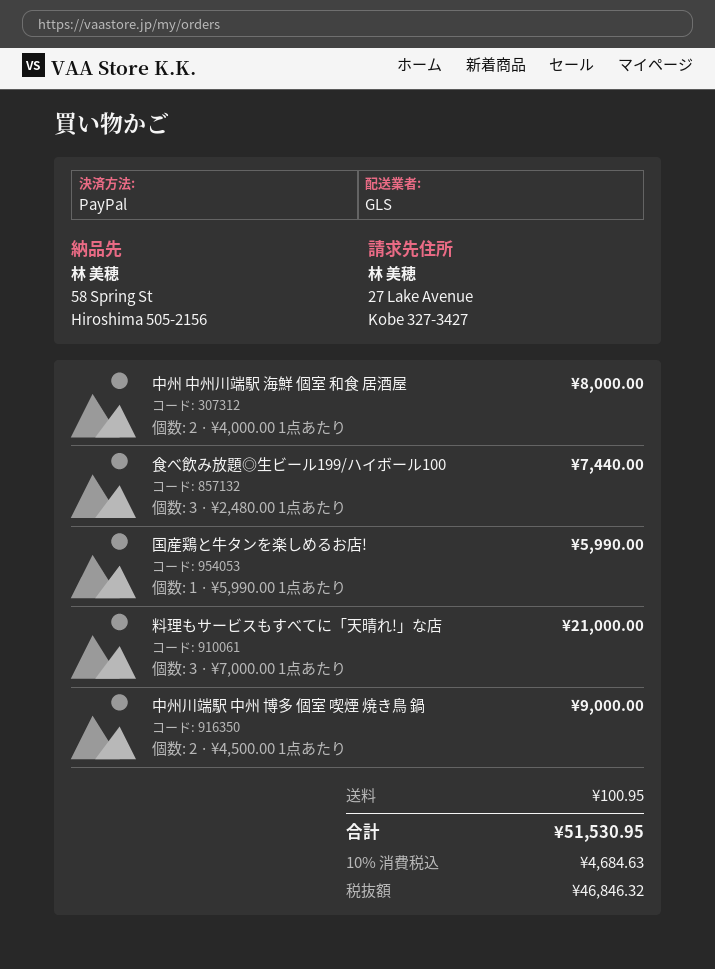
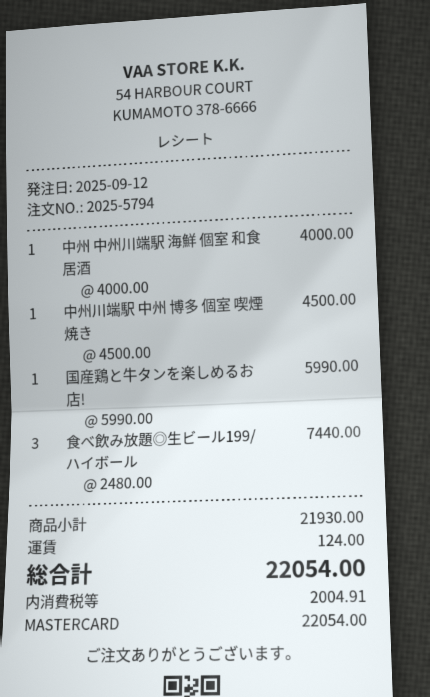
payment method: PayPal -> Mastercard
中州 中州川端駅 海鮮 個室 和食 居酒屋: 2 x 4000.00 = 8000.00 -> 1 x 4000.00 = 4000.00
料理もサービスもすべてに「天晴れ!」な店: 3 x 7000.00 = 21000.00 -> none
中州川端駅 中州 博多 個室 喫煙 焼き鳥 鍋: 2 x 4500.00 = 9000.00 -> 1 x 4500.00 = 4500.00
shipping: 100.95 -> 124.00
tax: 4684.63 -> 2004.91
total: 51530.95 -> 22054.00

